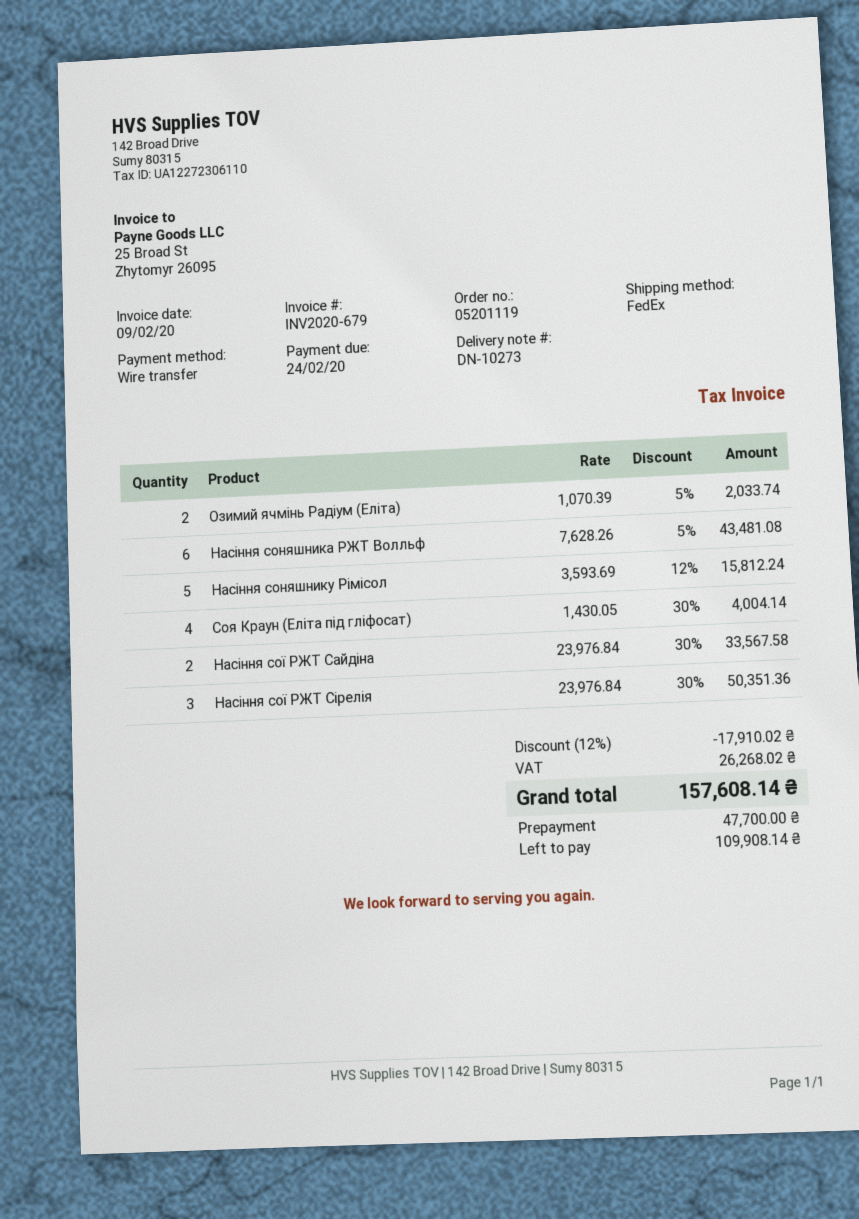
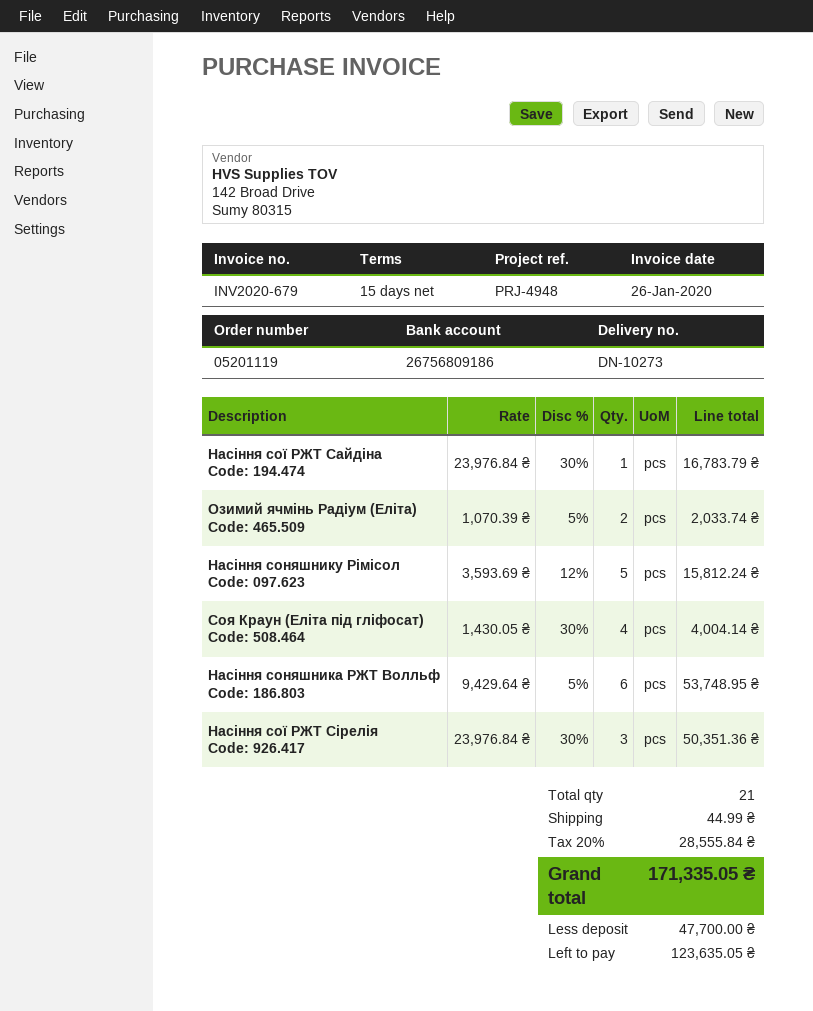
invoice date: 2020-02-09 -> 2020-01-26
Насіння соняшника РЖТ Волльф: 6 x 7628.26 - 5% = 43481.08 -> 6 x 9429.64 - 5% = 53748.95
Насіння сої РЖТ Сайдіна: 2 x 23976.84 - 30% = 33567.58 -> 1 x 23976.84 - 30% = 16783.79
discount: 12% = 17910.02 -> none
shipping: none -> 44.99
tax: 26268.02 -> 28555.84
total: 157608.14 -> 171335.05
balance: 109908.14 -> 123635.05

